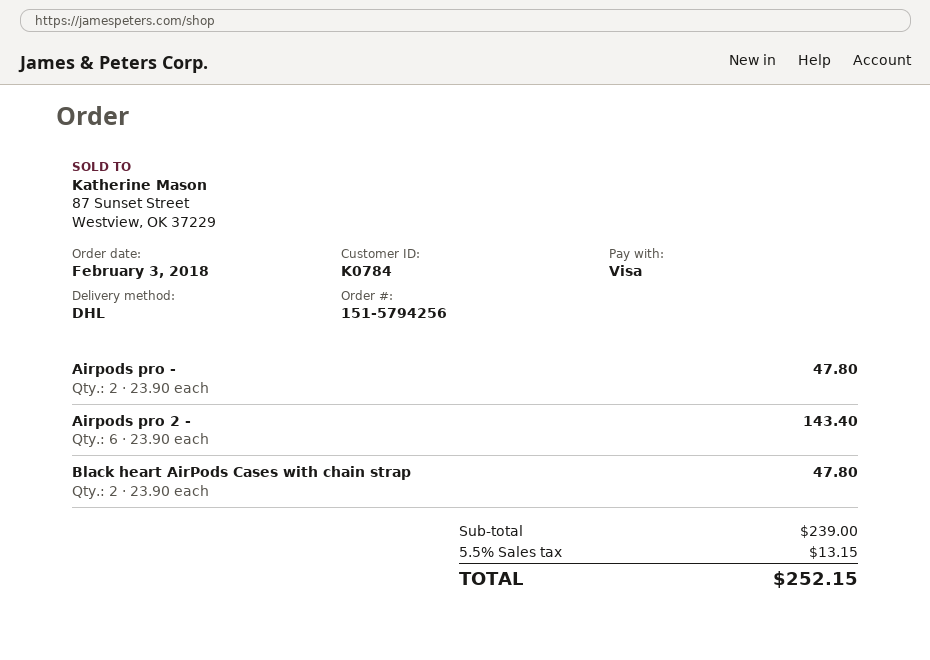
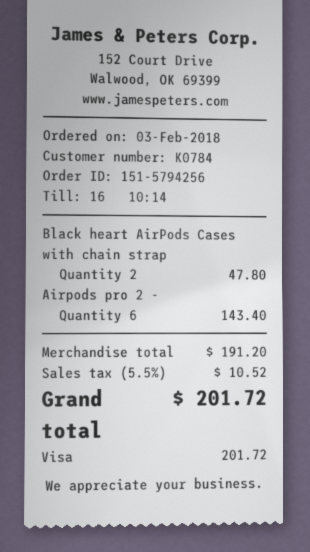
Airpods pro -: 2 for 47.80 -> none
subtotal: 239.00 -> 191.20
tax: 5.5% = 13.15 -> 5.5% = 10.52
total: 252.15 -> 201.72

